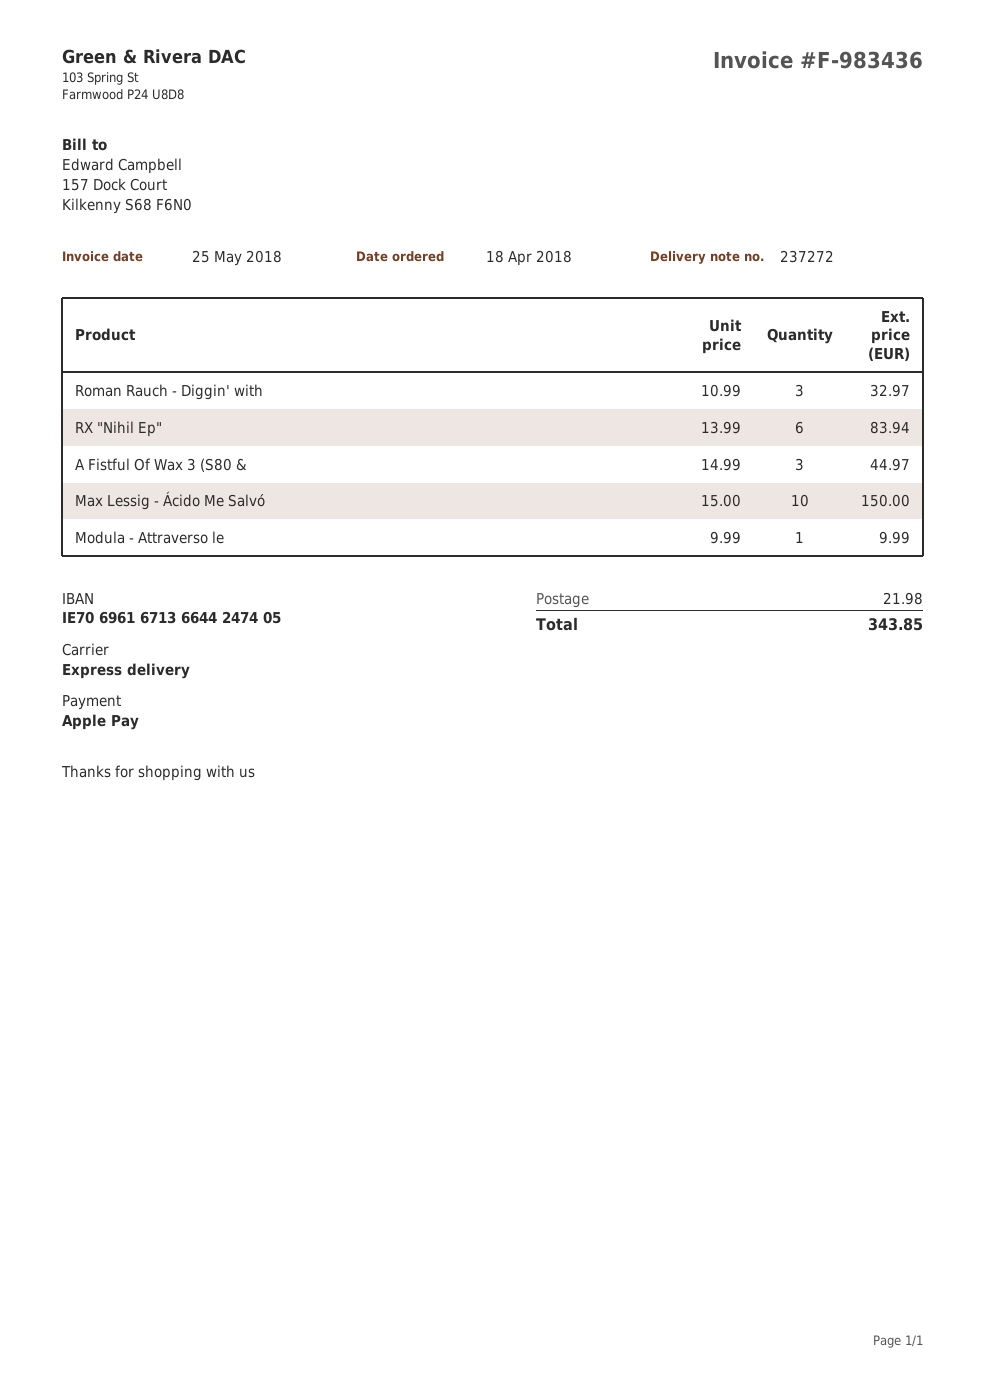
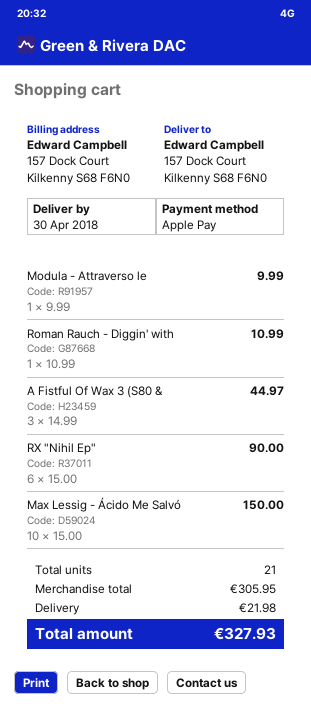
Roman Rauch - Diggin' with: 3 x 10.99 = 32.97 -> 1 x 10.99 = 10.99
RX "Nihil Ep": 6 x 13.99 = 83.94 -> 6 x 15.00 = 90.00
total: 343.85 -> 327.93

